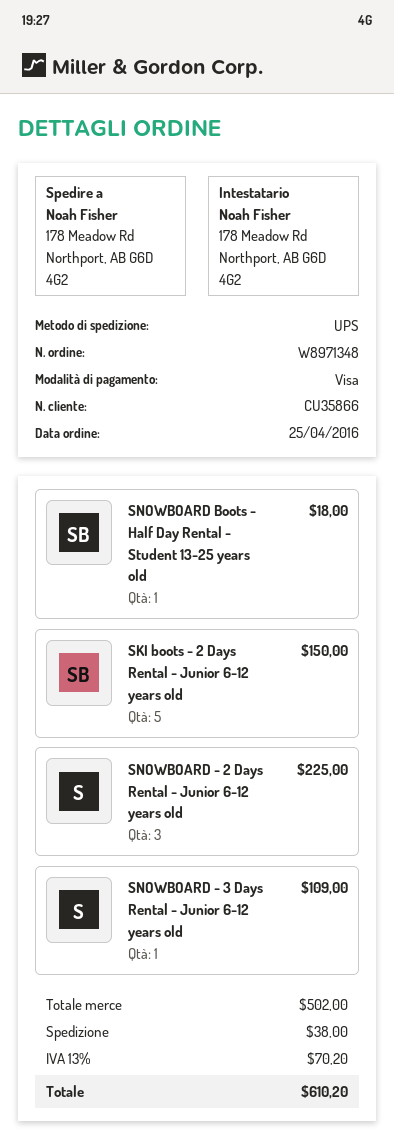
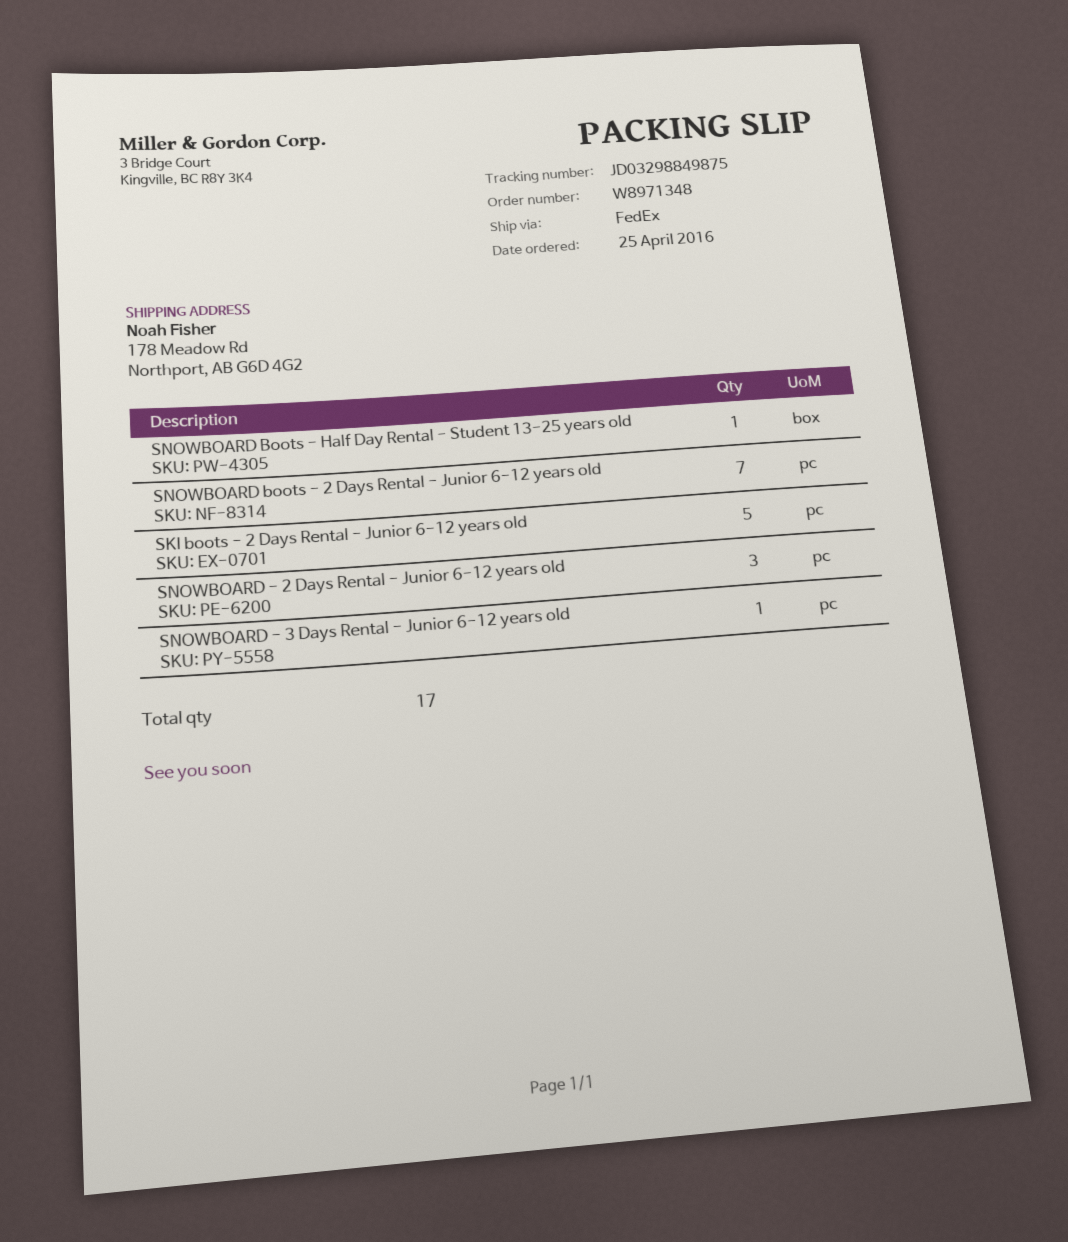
shipping method: UPS -> FedEx
SNOWBOARD boots - 2 Days Rental - Junior 6-12 years old: none -> 7

